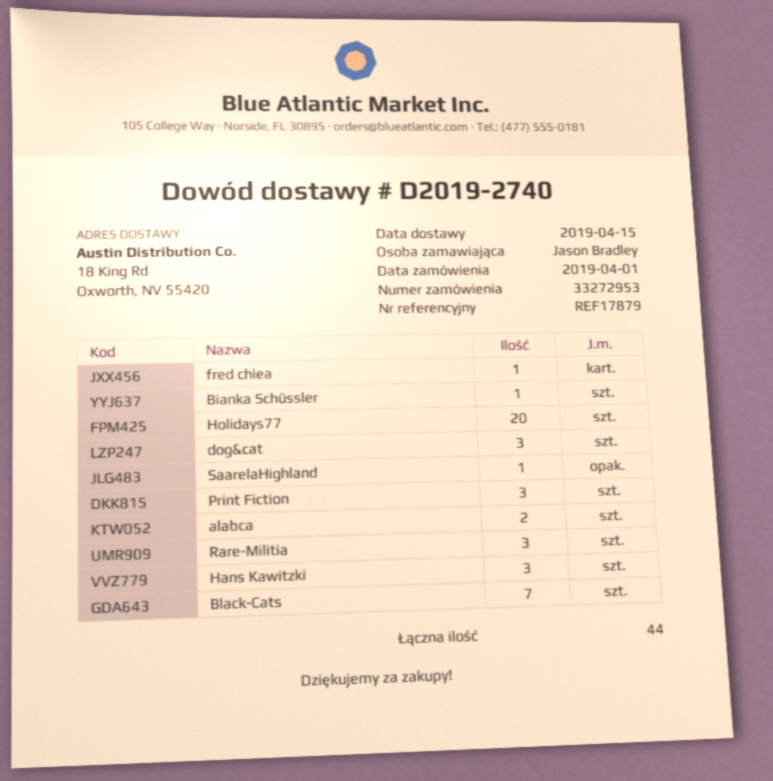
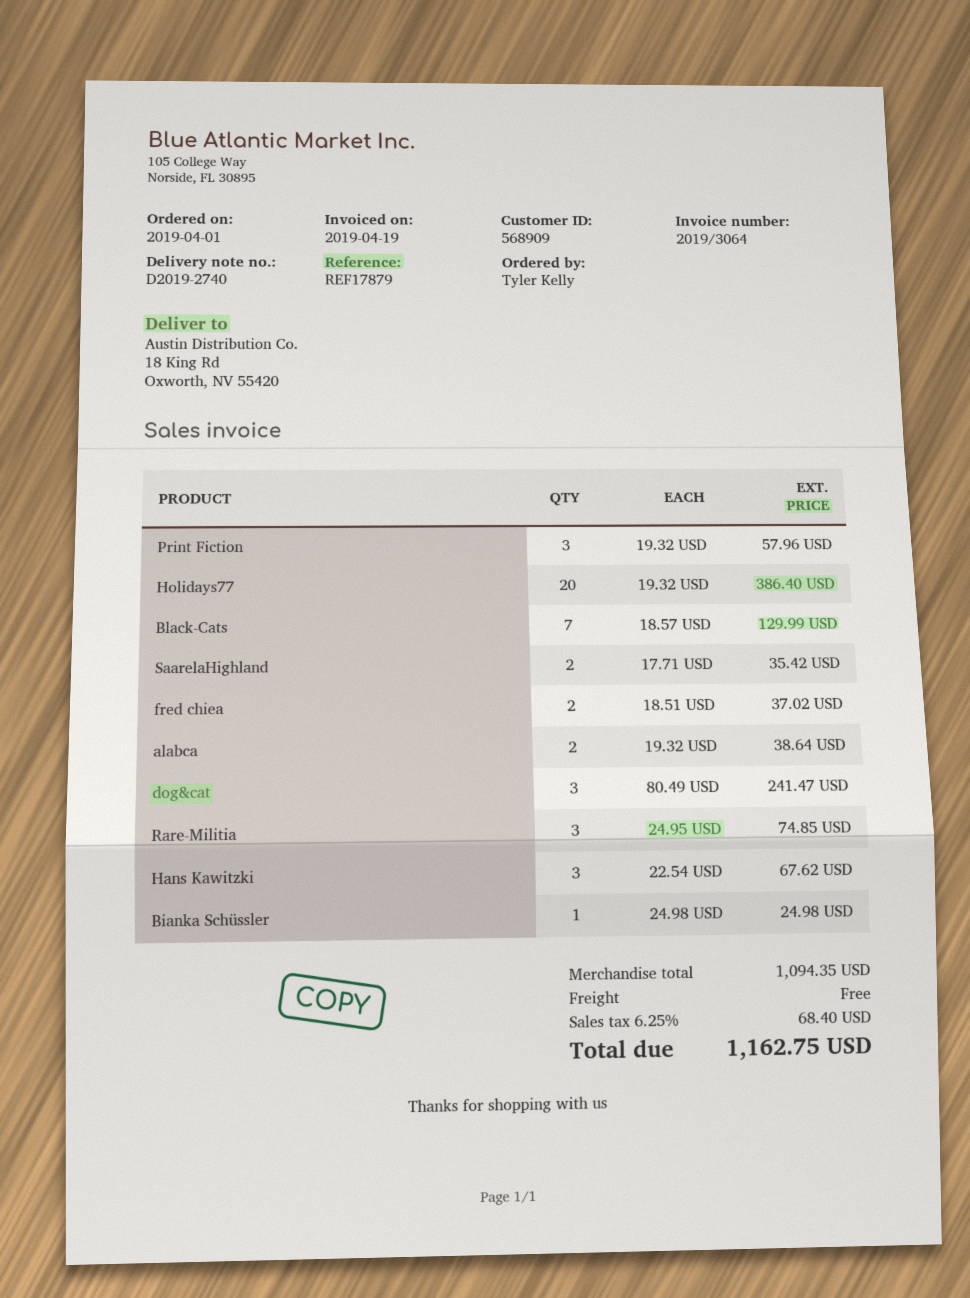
ordered by: Jason Bradley -> Tyler Kelly
fred chiea: 1 -> 2
SaarelaHighland: 1 -> 2

